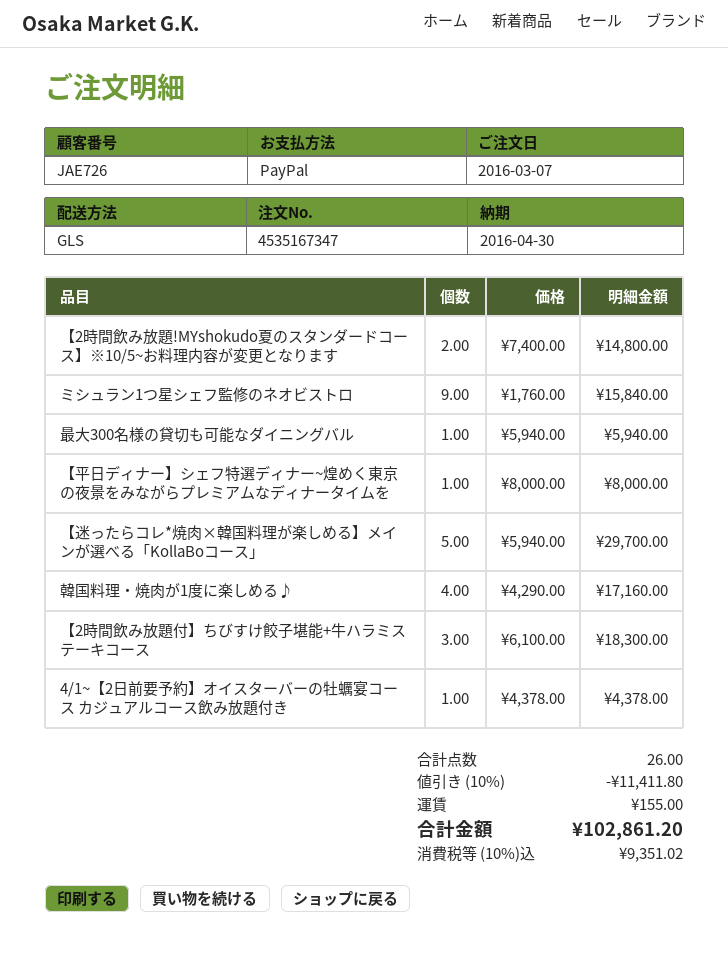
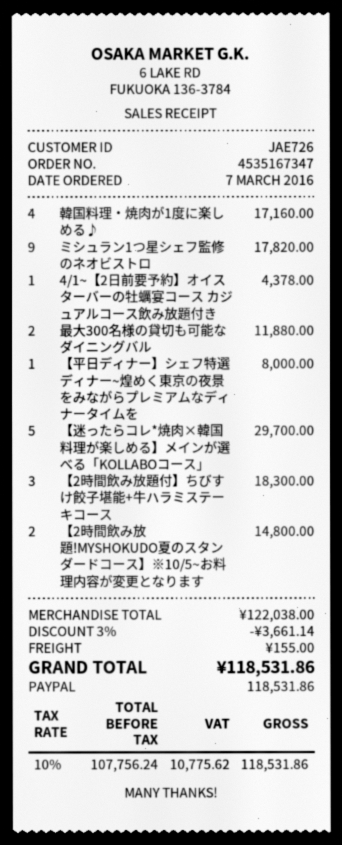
ミシュラン1つ星シェフ監修のネオビストロ: 9 for 15840.00 -> 9 for 17820.00
最大300名様の貸切も可能なダイニングバル: 1 for 5940.00 -> 2 for 11880.00
discount: 10% = 11411.80 -> 3% = 3661.14
tax: 10% = 9351.02 -> 10% = 10775.62
total: 102861.20 -> 118531.86

